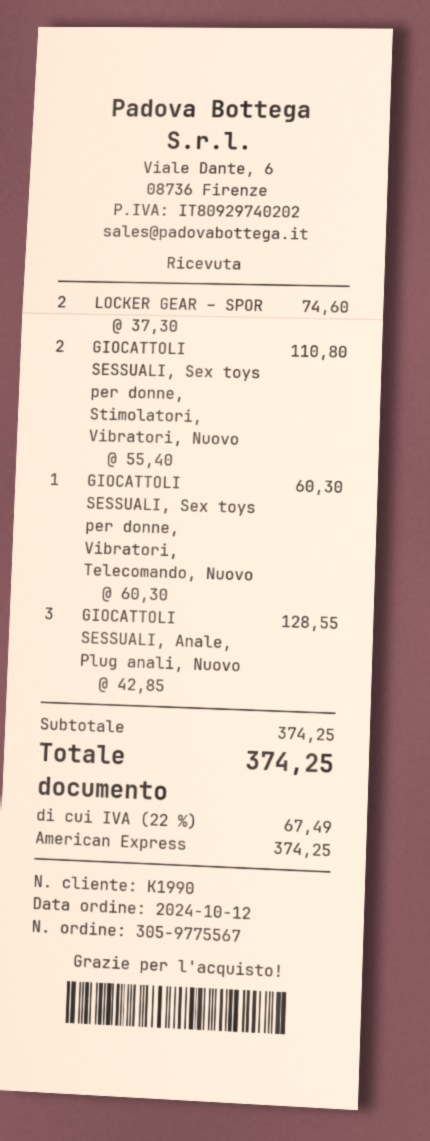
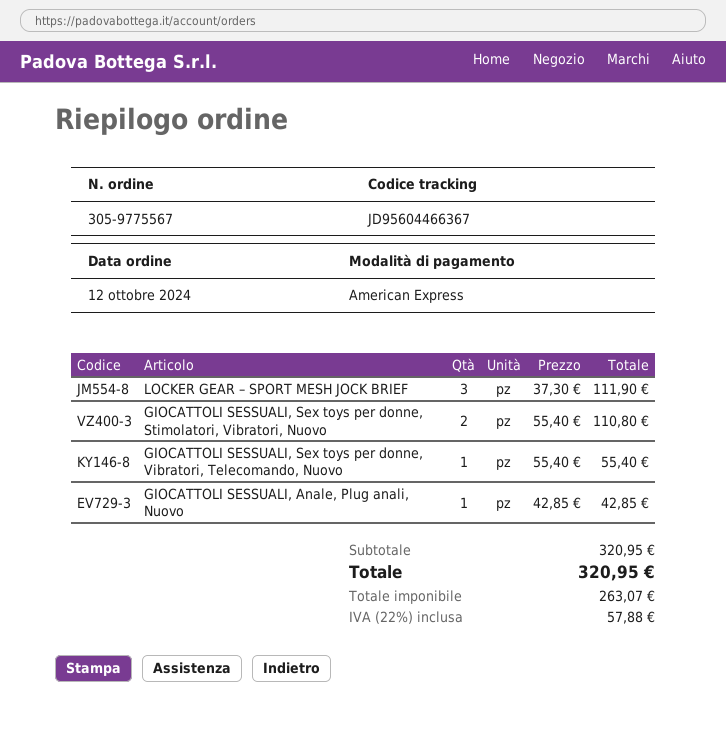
LOCKER GEAR – SPOR: 2 x 37.30 = 74.60 -> 3 x 37.30 = 111.90
GIOCATTOLI SESSUALI, Sex toys per donne, Vibratori, Telecomando, Nuovo: 1 x 60.30 = 60.30 -> 1 x 55.40 = 55.40
GIOCATTOLI SESSUALI, Anale, Plug anali, Nuovo: 3 x 42.85 = 128.55 -> 1 x 42.85 = 42.85
subtotal: 374.25 -> 320.95
tax: 22% = 67.49 -> 22% = 57.88
total: 374.25 -> 320.95

